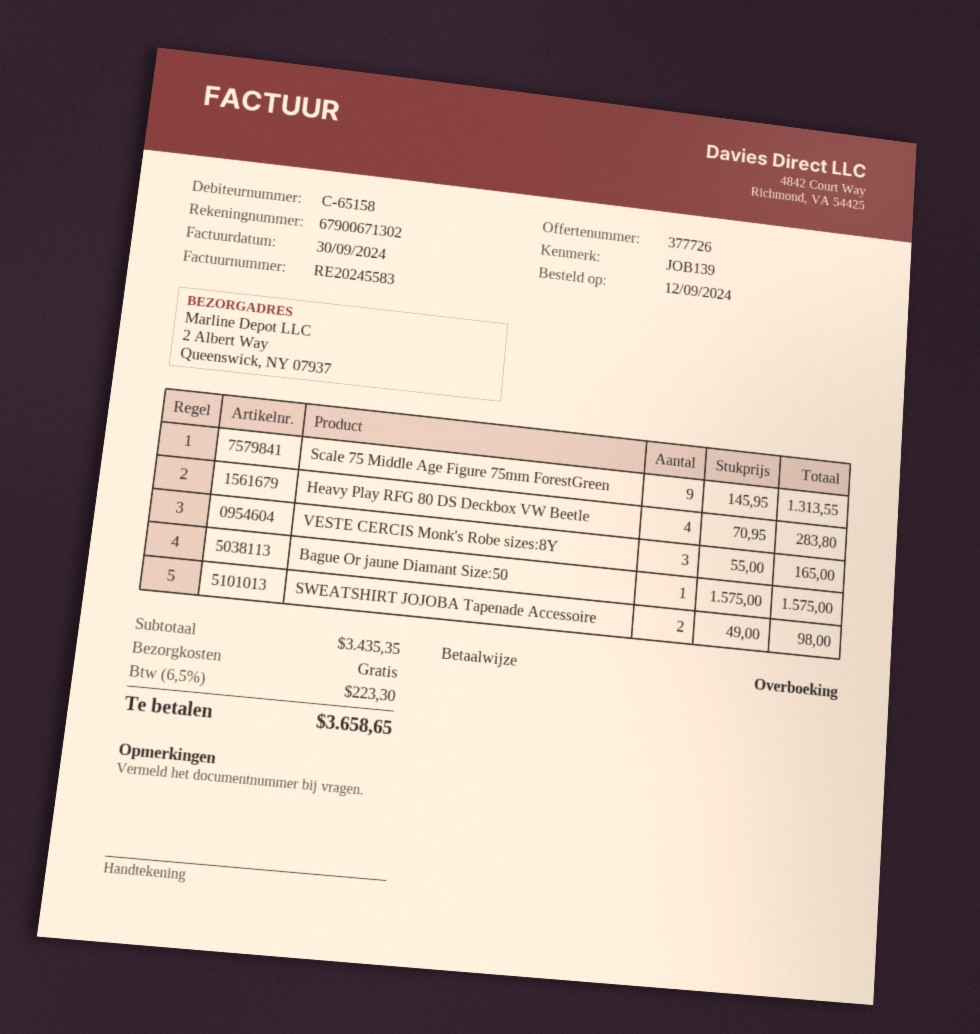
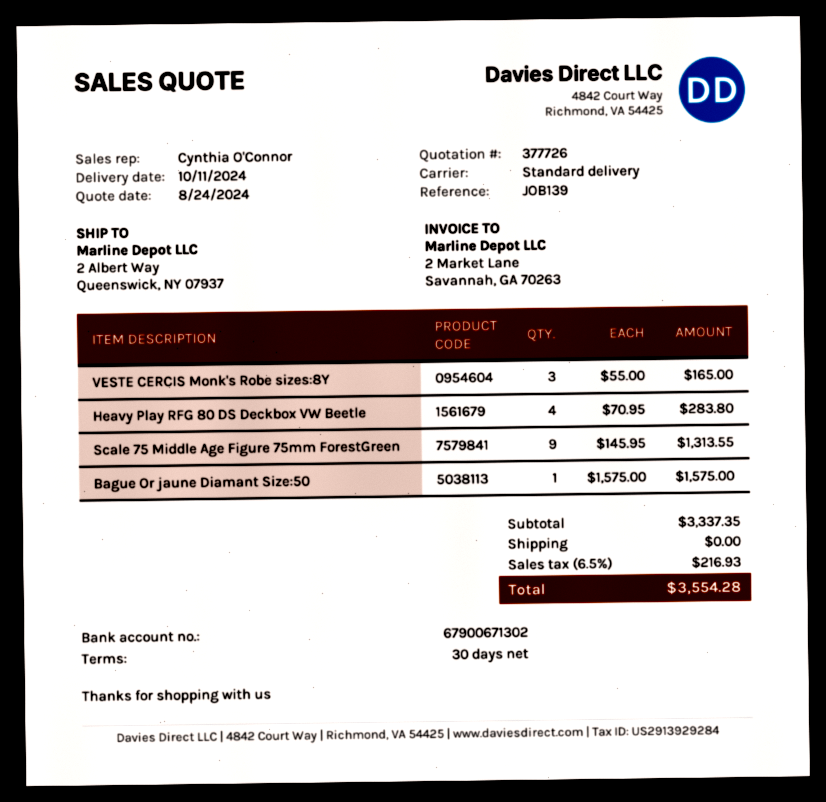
SWEATSHIRT JOJOBA Tapenade Accessoire: 2 x 49.00 = 98.00 -> none
subtotal: 3435.35 -> 3337.35
tax: 6.5% = 223.30 -> 6.5% = 216.93
total: 3658.65 -> 3554.28

